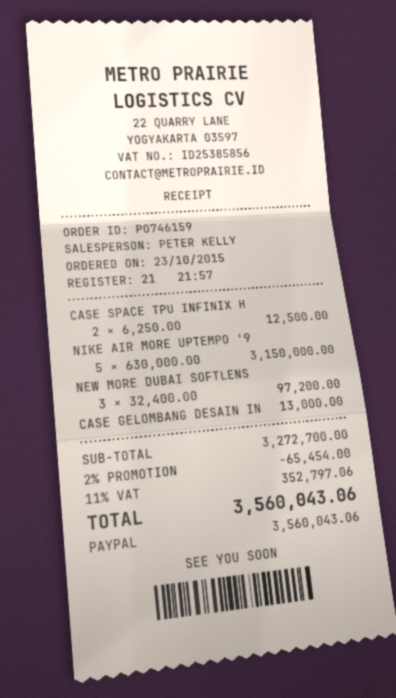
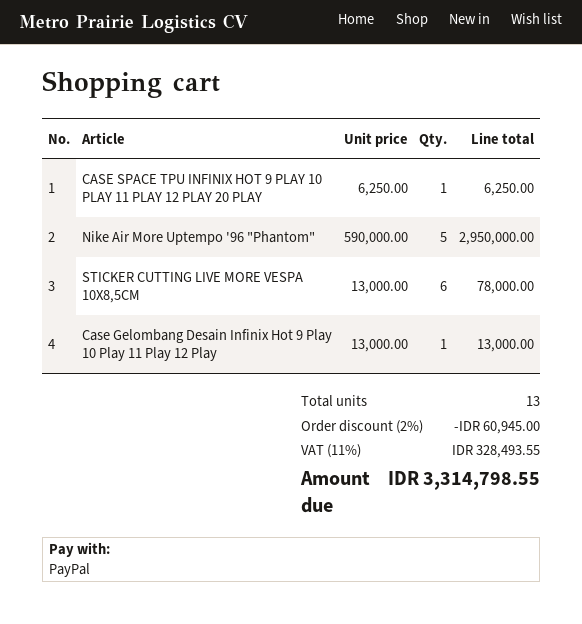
CASE SPACE TPU INFINIX H: 2 x 6250.00 = 12500.00 -> 1 x 6250.00 = 6250.00
NIKE AIR MORE UPTEMPO '9: 5 x 630000.00 = 3150000.00 -> 5 x 590000.00 = 2950000.00
NEW MORE DUBAI SOFTLENS: 3 x 32400.00 = 97200.00 -> none
STICKER CUTTING LIVE MORE VESPA 10X8,5CM: none -> 6 x 13000.00 = 78000.00
discount: 2% = 65454.00 -> 2% = 60945.00
tax: 11% = 352797.06 -> 11% = 328493.55
total: 3560043.06 -> 3314798.55

